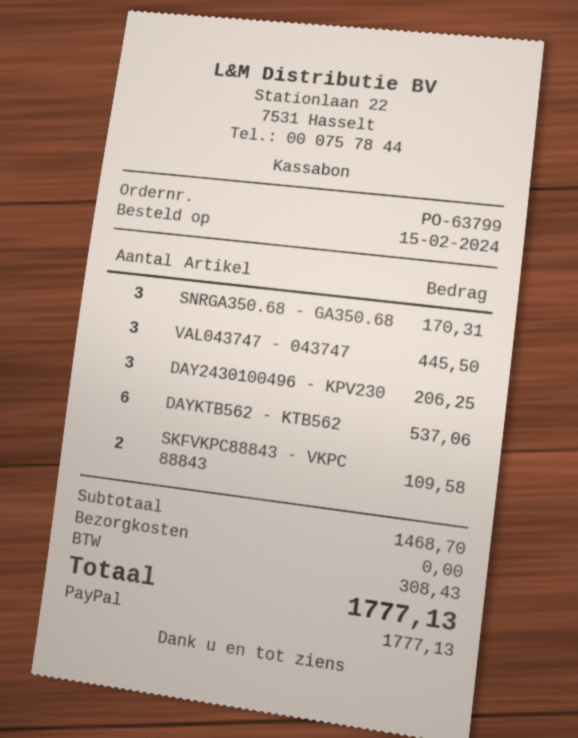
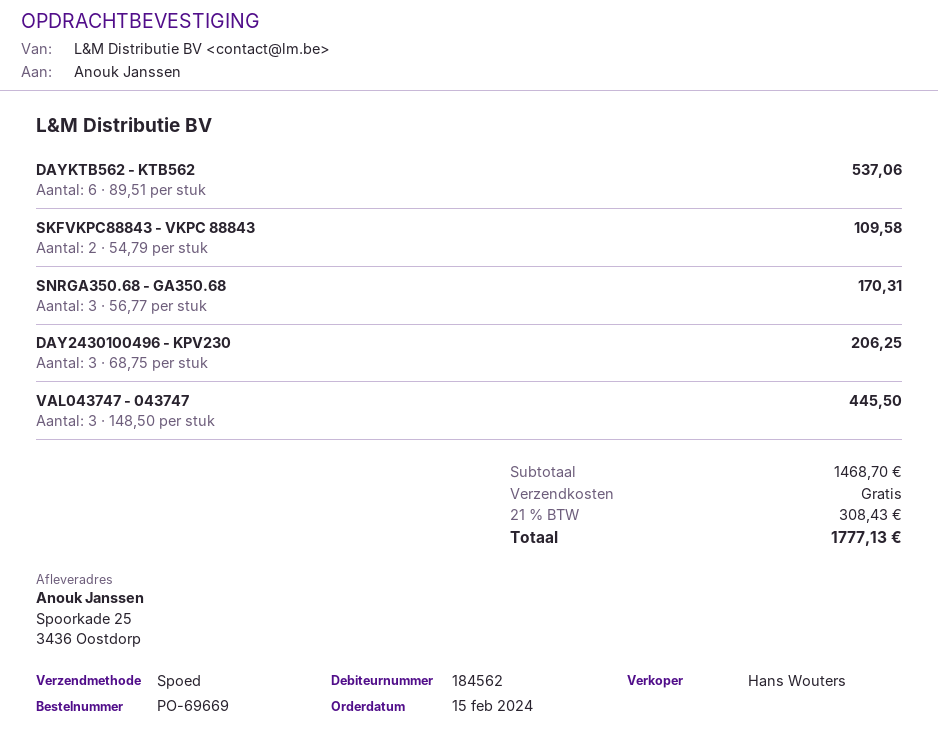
order number: PO-63799 -> PO-69669

